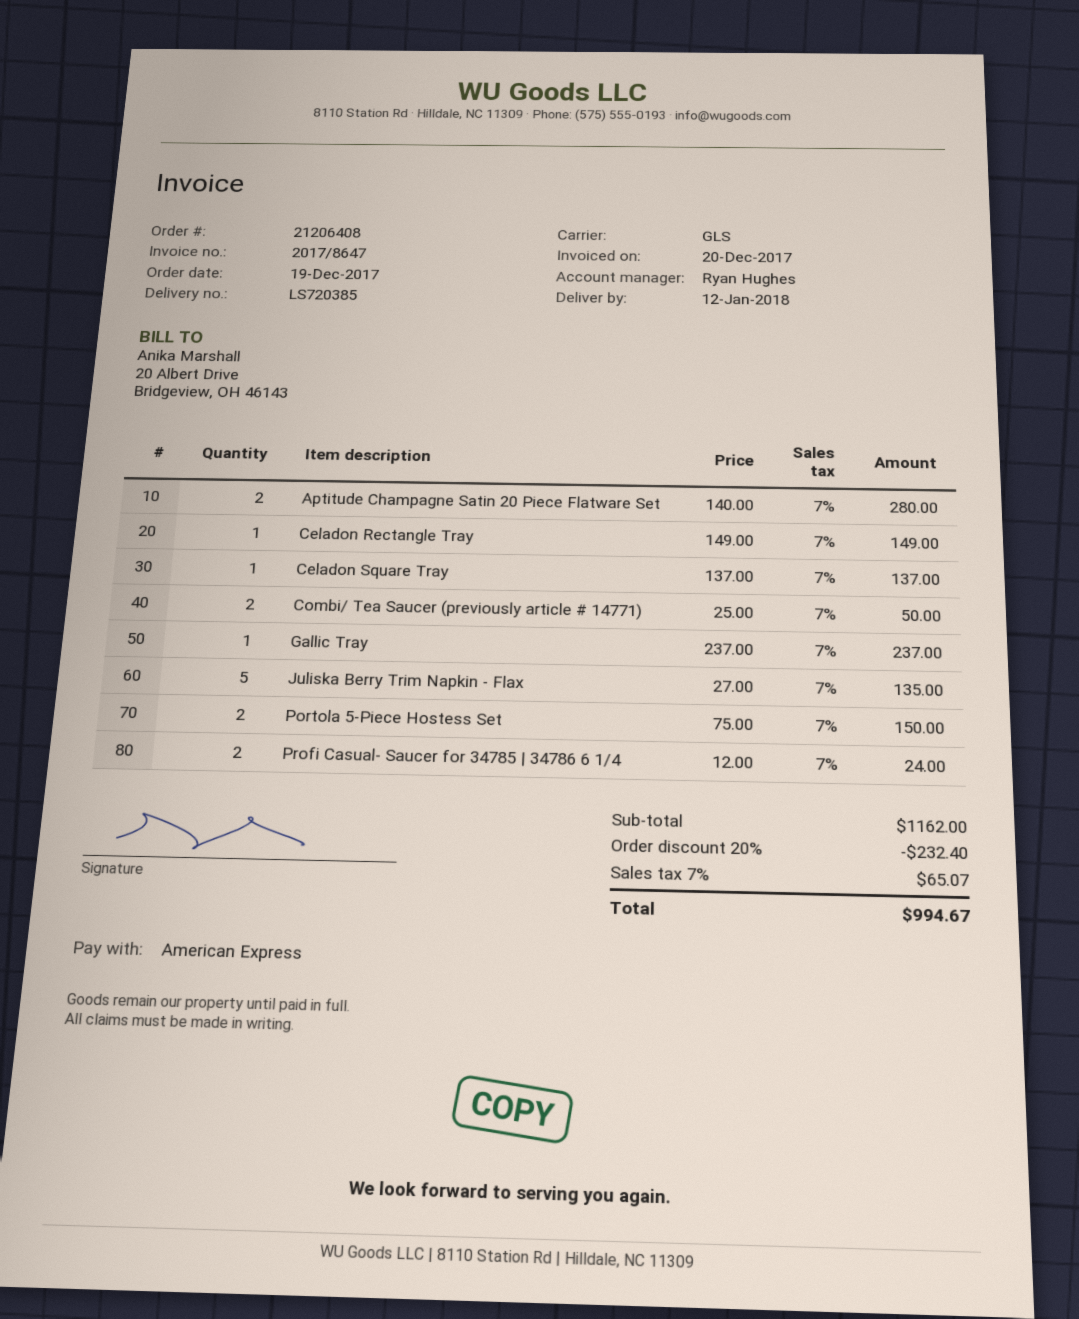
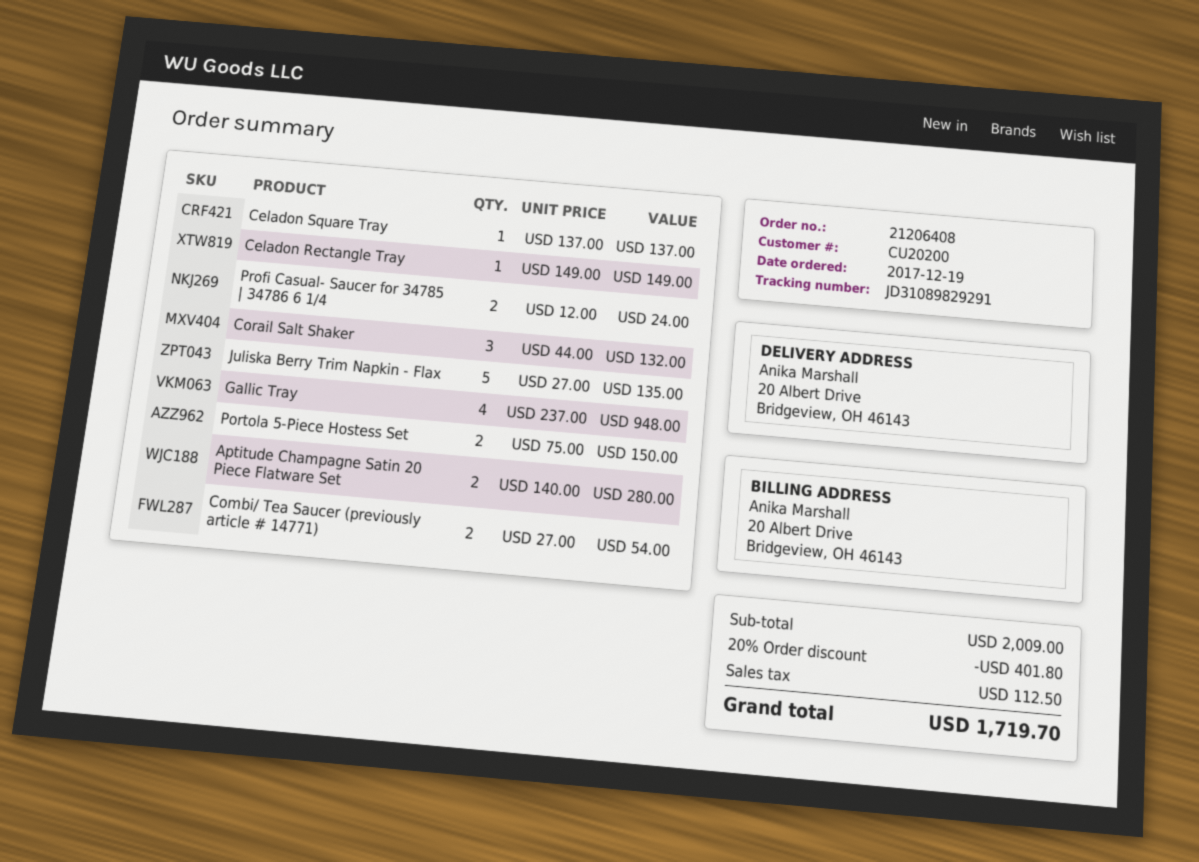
Combi/ Tea Saucer (previously article # 14771): 2 x 25.00 = 50.00 -> 2 x 27.00 = 54.00
Gallic Tray: 1 x 237.00 = 237.00 -> 4 x 237.00 = 948.00
Corail Salt Shaker: none -> 3 x 44.00 = 132.00
subtotal: 1162.00 -> 2009.00
discount: 20% = 232.40 -> 20% = 401.80
tax: 65.07 -> 112.50
total: 994.67 -> 1719.70

